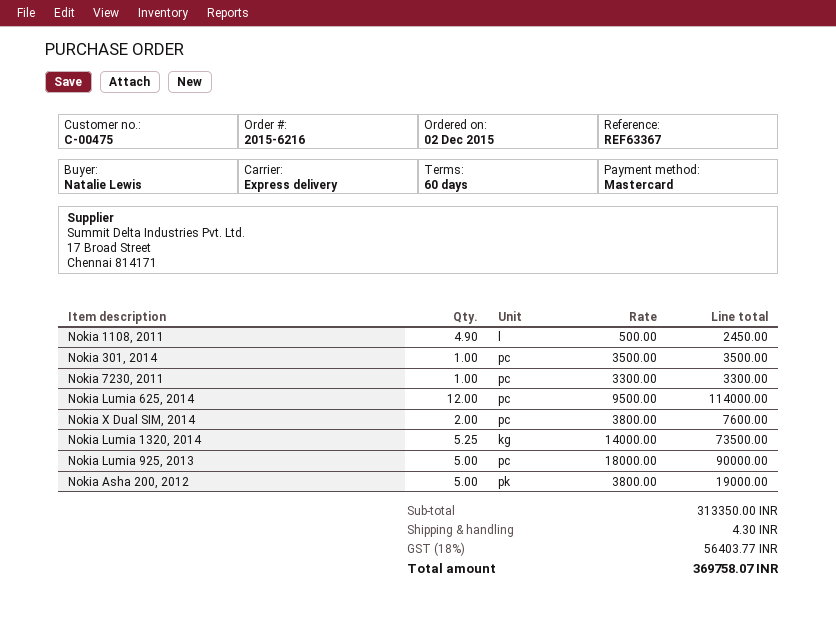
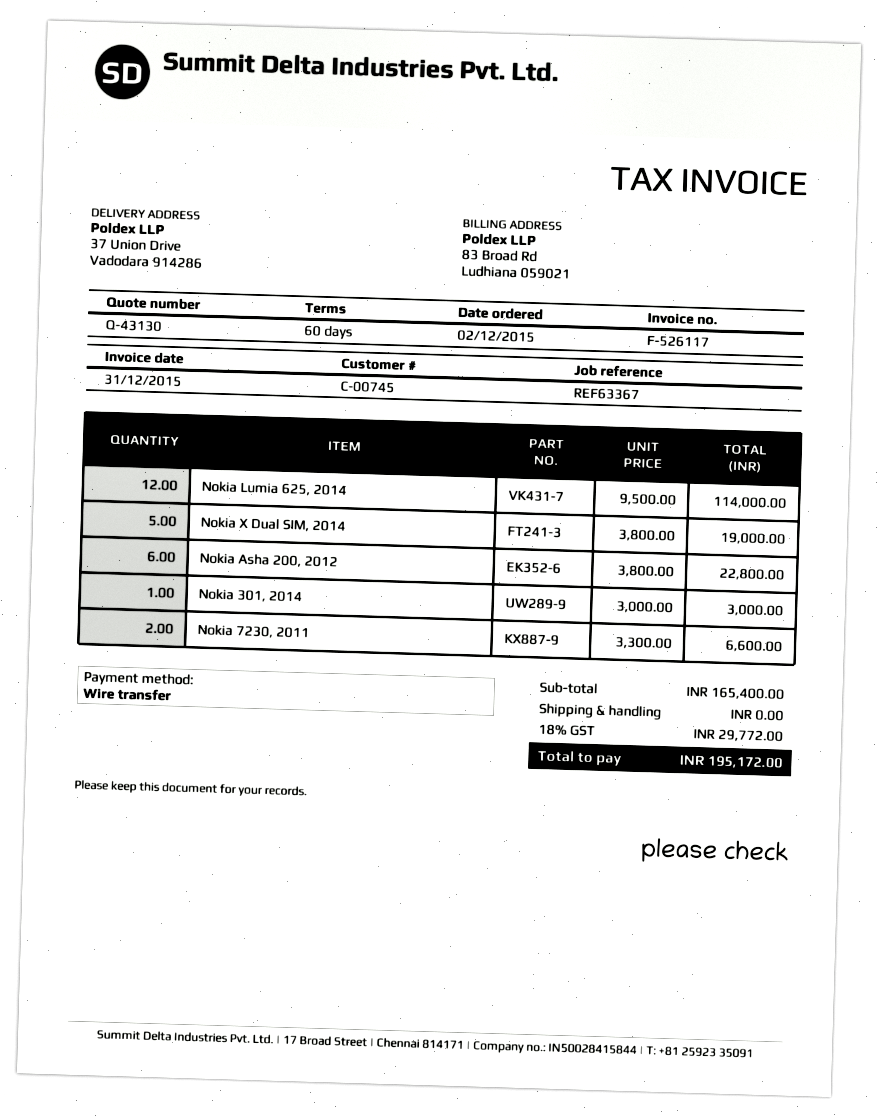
customer number: C-00475 -> C-00745
payment method: Mastercard -> bank transfer
Nokia 1108, 2011: 4.9 x 500.00 = 2450.00 -> none
Nokia 301, 2014: 1 x 3500.00 = 3500.00 -> 1 x 3000.00 = 3000.00
Nokia 7230, 2011: 1 x 3300.00 = 3300.00 -> 2 x 3300.00 = 6600.00
Nokia X Dual SIM, 2014: 2 x 3800.00 = 7600.00 -> 5 x 3800.00 = 19000.00
Nokia Lumia 1320, 2014: 5.25 x 14000.00 = 73500.00 -> none
Nokia Lumia 925, 2013: 5 x 18000.00 = 90000.00 -> none
Nokia Asha 200, 2012: 5 x 3800.00 = 19000.00 -> 6 x 3800.00 = 22800.00
subtotal: 313350.00 -> 165400.00
shipping: 4.30 -> 0.00
tax: 18% = 56403.77 -> 18% = 29772.00
total: 369758.07 -> 195172.00

